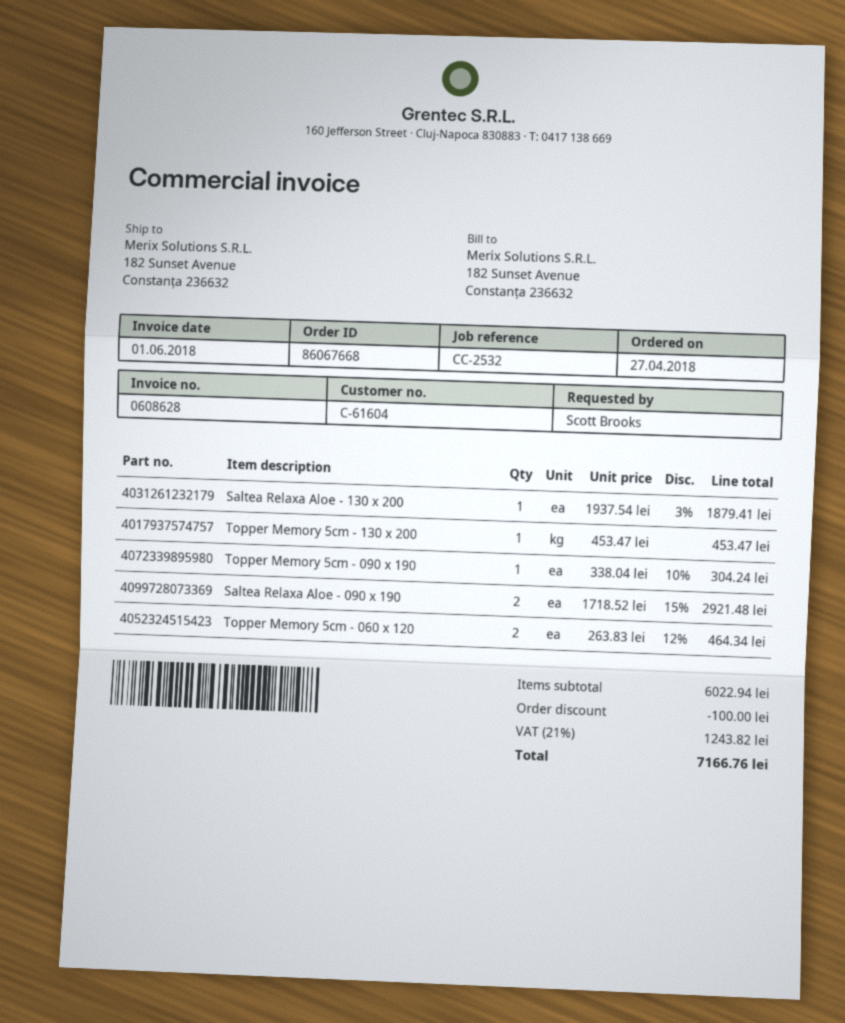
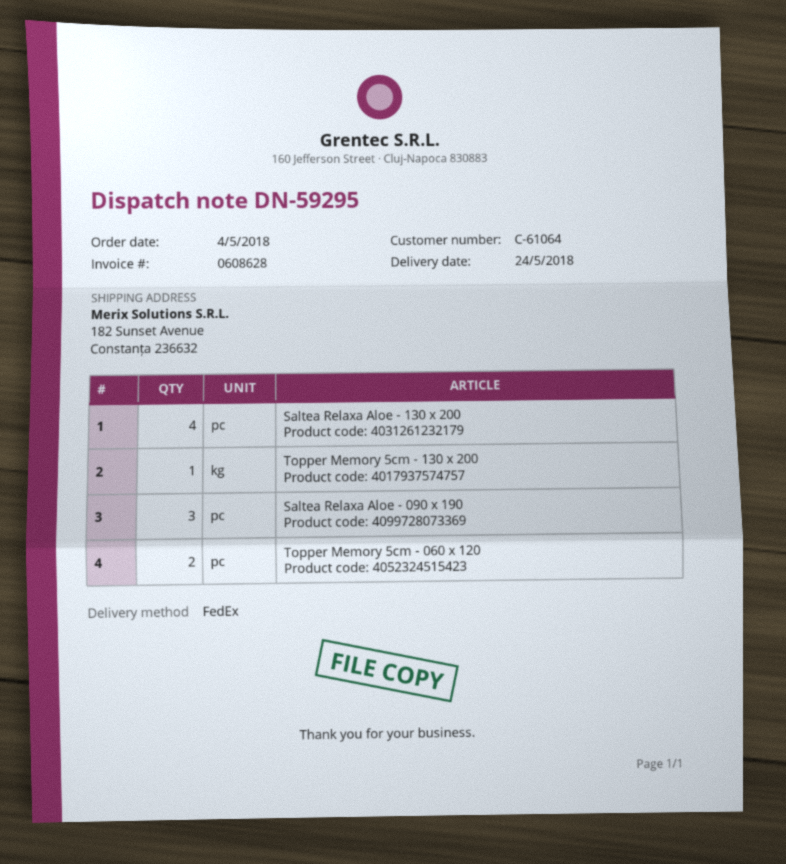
order date: 2018-04-27 -> 2018-05-04
customer number: C-61604 -> C-61064
Saltea Relaxa Aloe - 130 x 200: 1 -> 4
Topper Memory 5cm - 090 x 190: 1 -> none
Saltea Relaxa Aloe - 090 x 190: 2 -> 3

